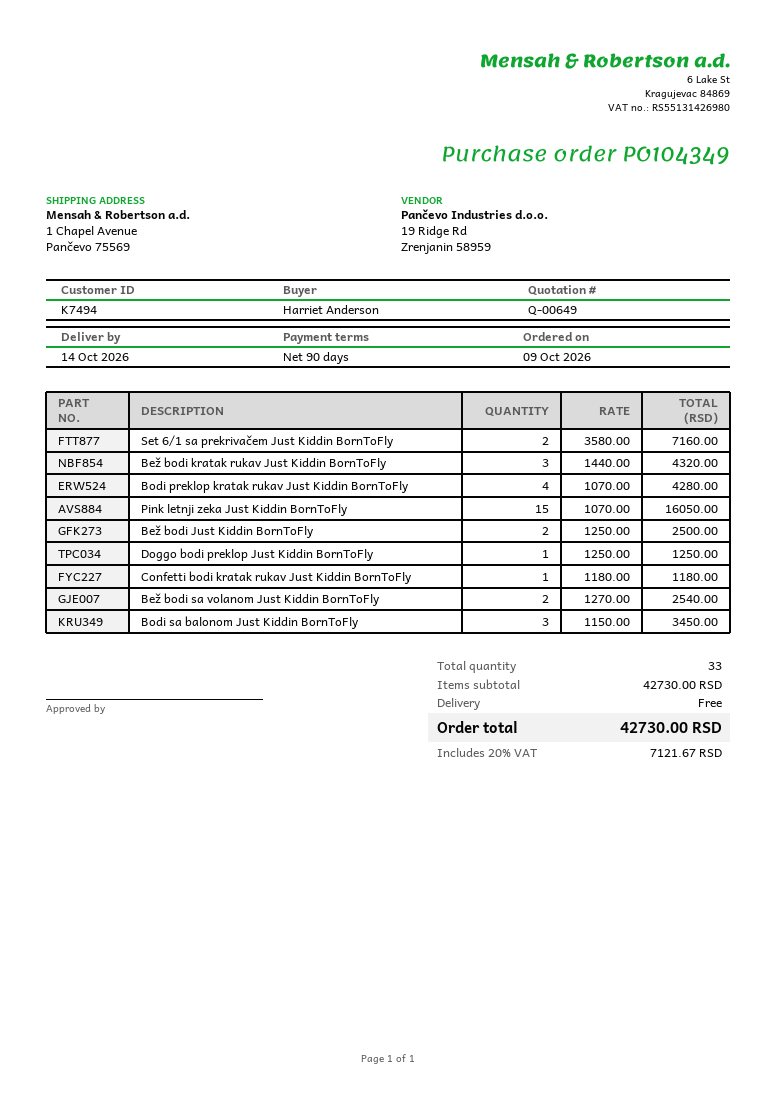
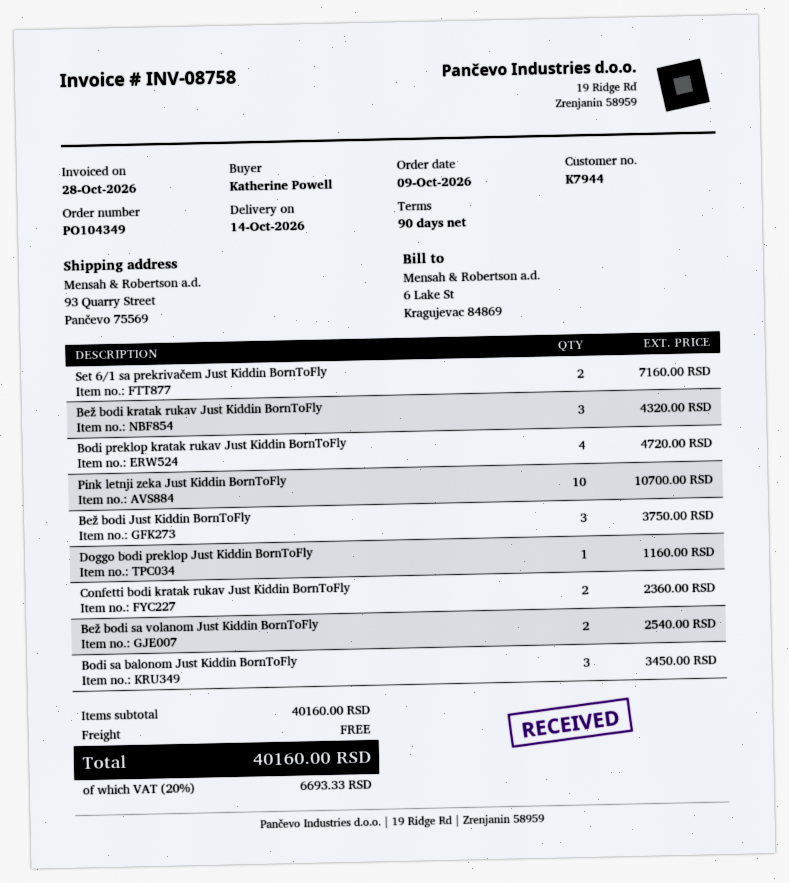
customer number: K7494 -> K7944
ordered by: Harriet Anderson -> Katherine Powell
ship to: 1 Chapel Avenue, Pančevo 75569 -> 93 Quarry Street, Pančevo 75569
Bodi preklop kratak rukav Just Kiddin BornToFly: 4 for 4280.00 -> 4 for 4720.00
Pink letnji zeka Just Kiddin BornToFly: 15 for 16050.00 -> 10 for 10700.00
Bež bodi Just Kiddin BornToFly: 2 for 2500.00 -> 3 for 3750.00
Doggo bodi preklop Just Kiddin BornToFly: 1 for 1250.00 -> 1 for 1160.00
Confetti bodi kratak rukav Just Kiddin BornToFly: 1 for 1180.00 -> 2 for 2360.00
subtotal: 42730.00 -> 40160.00
tax: 20% = 7121.67 -> 20% = 6693.33
total: 42730.00 -> 40160.00

